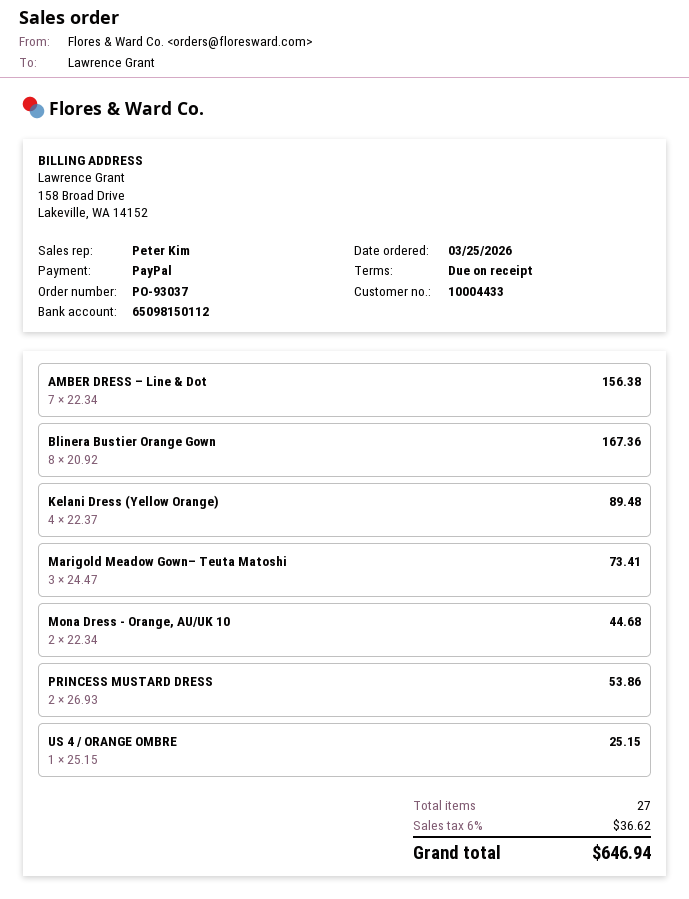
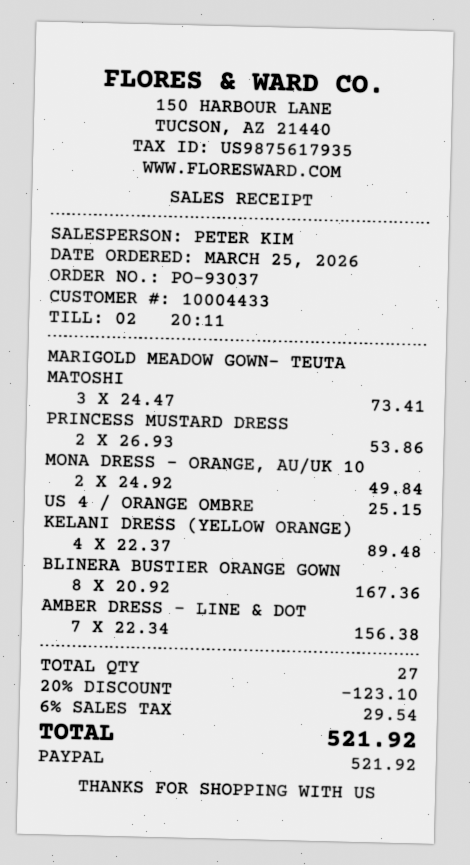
Mona Dress - Orange, AU/UK 10: 2 x 22.34 = 44.68 -> 2 x 24.92 = 49.84
discount: none -> 20% = 123.10
tax: 6% = 36.62 -> 6% = 29.54
total: 646.94 -> 521.92

